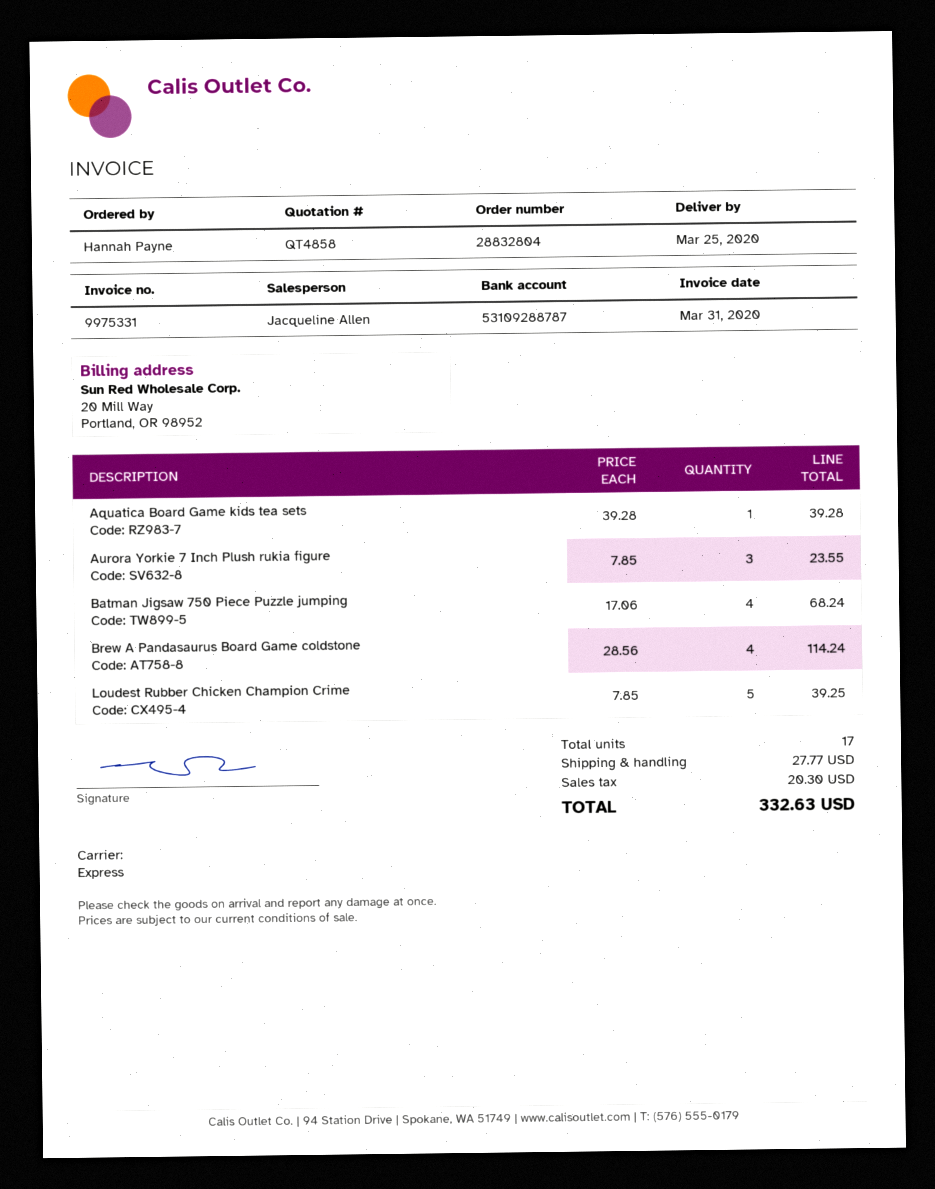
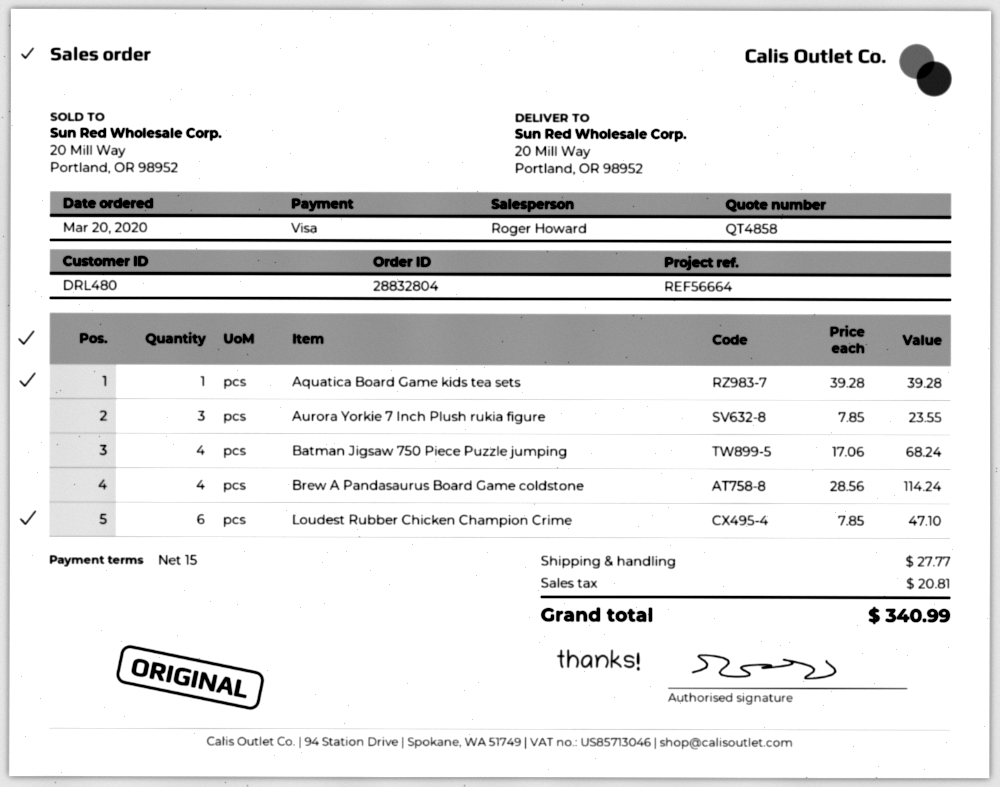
sales rep: Jacqueline Allen -> Roger Howard
Loudest Rubber Chicken Champion Crime: 5 x 7.85 = 39.25 -> 6 x 7.85 = 47.10
tax: 20.30 -> 20.81
total: 332.63 -> 340.99

